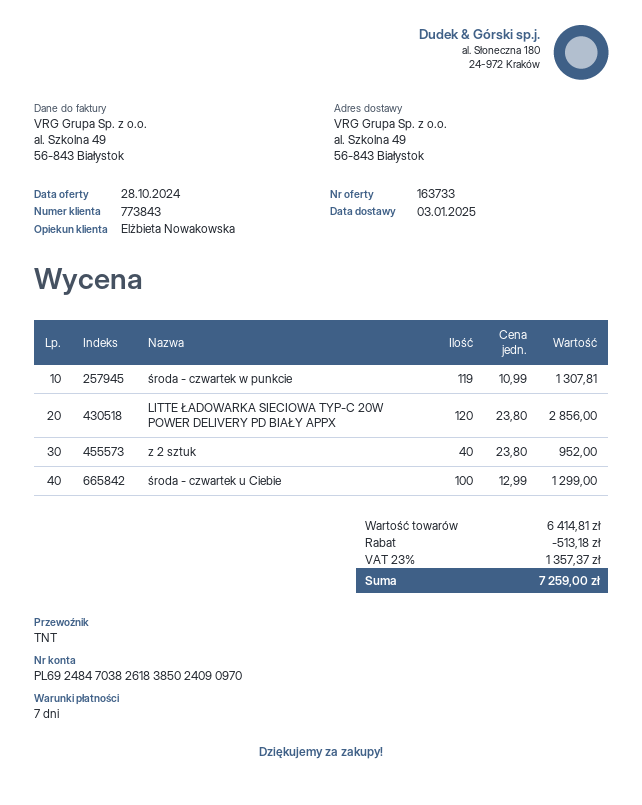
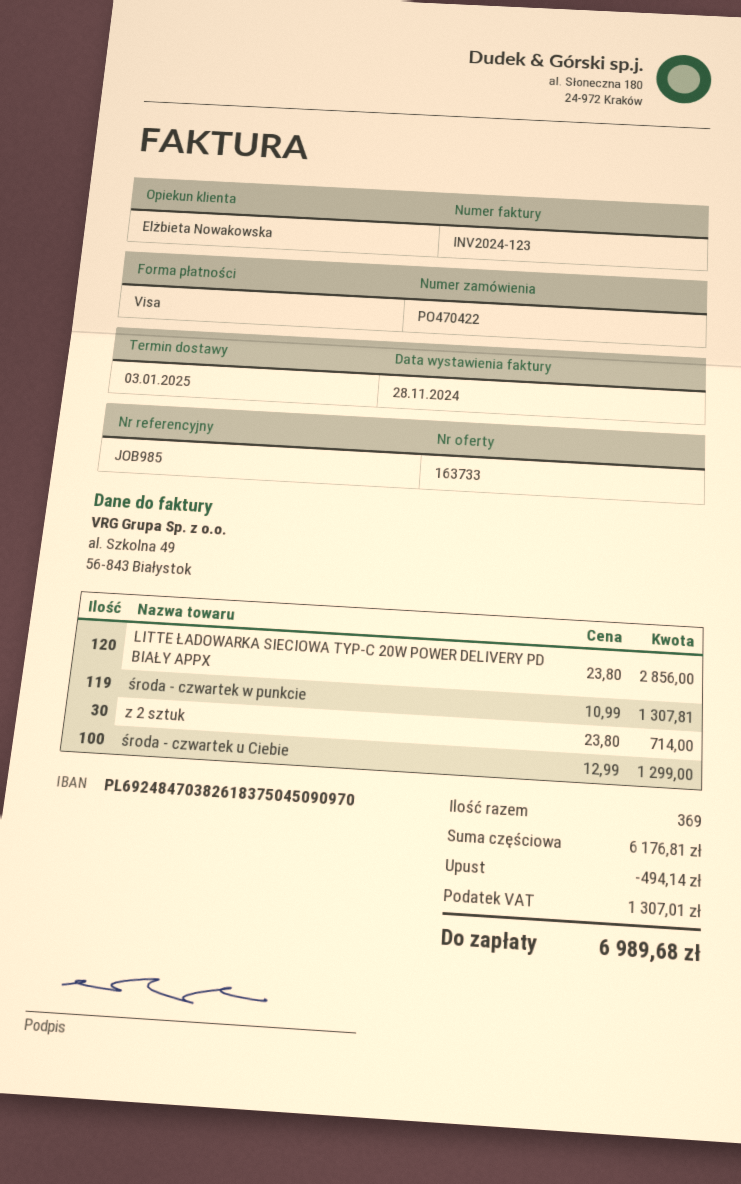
bank account: PL69248470382618385024090970 -> PL69248470382618375045090970
z 2 sztuk: 40 x 23.80 = 952.00 -> 30 x 23.80 = 714.00
subtotal: 6414.81 -> 6176.81
discount: 513.18 -> 494.14
tax: 1357.37 -> 1307.01
total: 7259.00 -> 6989.68

